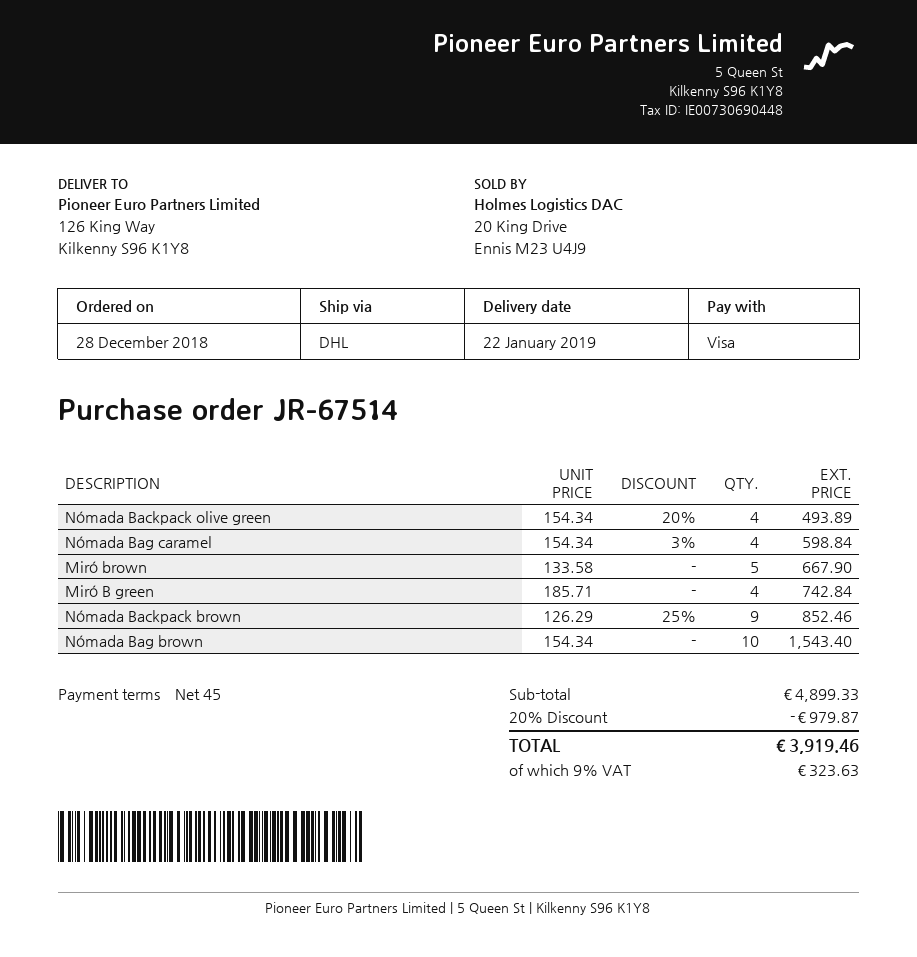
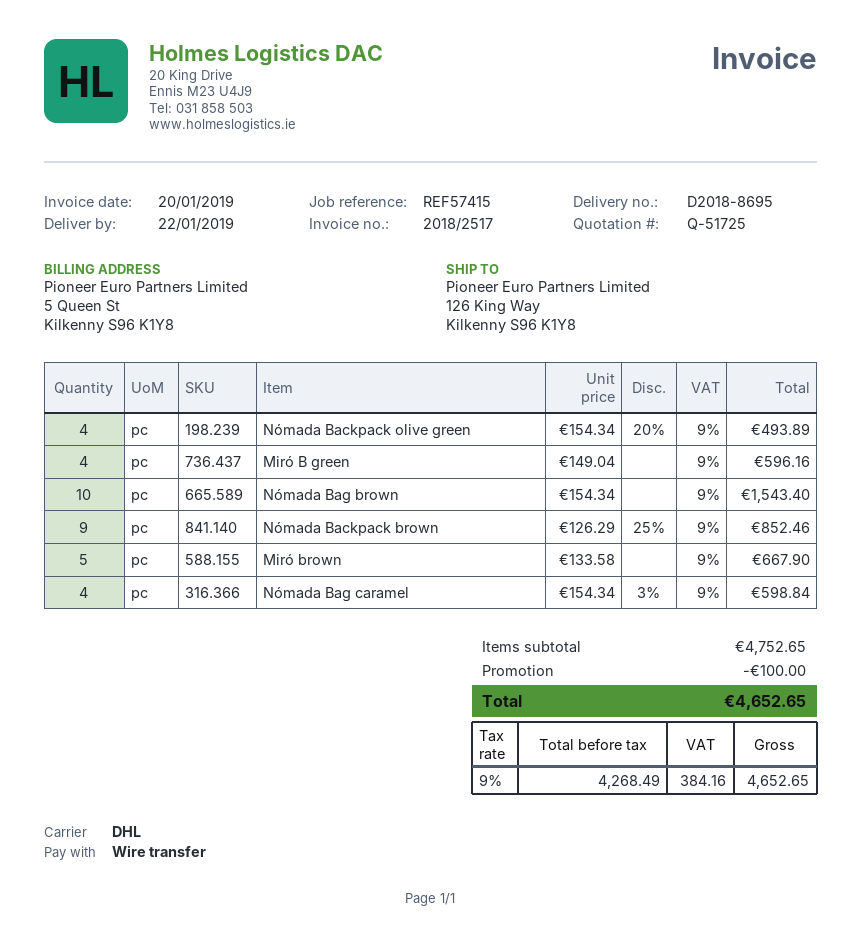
payment method: Visa -> bank transfer
Miró B green: 4 x 185.71 = 742.84 -> 4 x 149.04 = 596.16
subtotal: 4899.33 -> 4752.65
discount: 979.87 -> 100.00
tax: 9% = 323.63 -> 9% = 384.16
total: 3919.46 -> 4652.65

